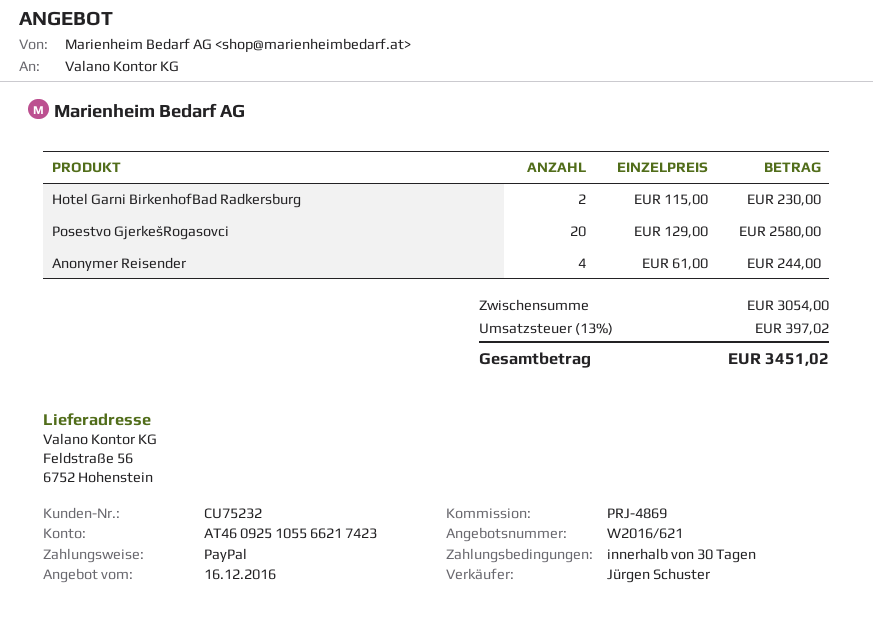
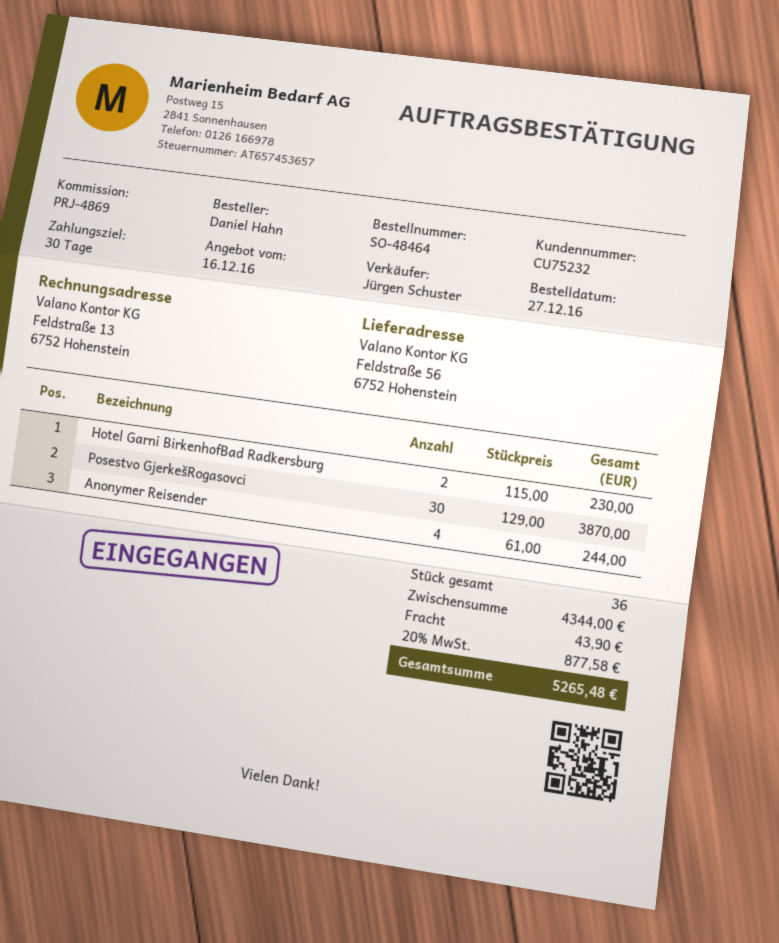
Posestvo GjerkešRogasovci: 20 x 129.00 = 2580.00 -> 30 x 129.00 = 3870.00
subtotal: 3054.00 -> 4344.00
shipping: none -> 43.90
tax: 13% = 397.02 -> 20% = 877.58
total: 3451.02 -> 5265.48

